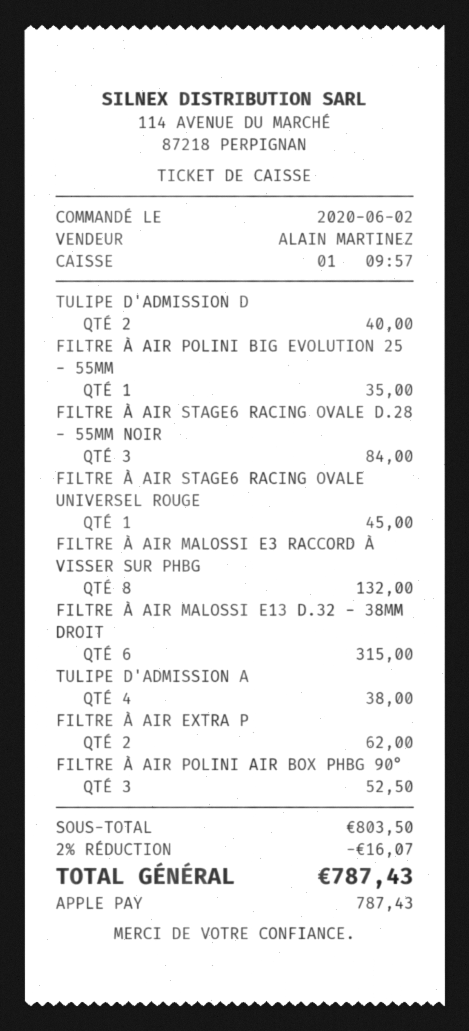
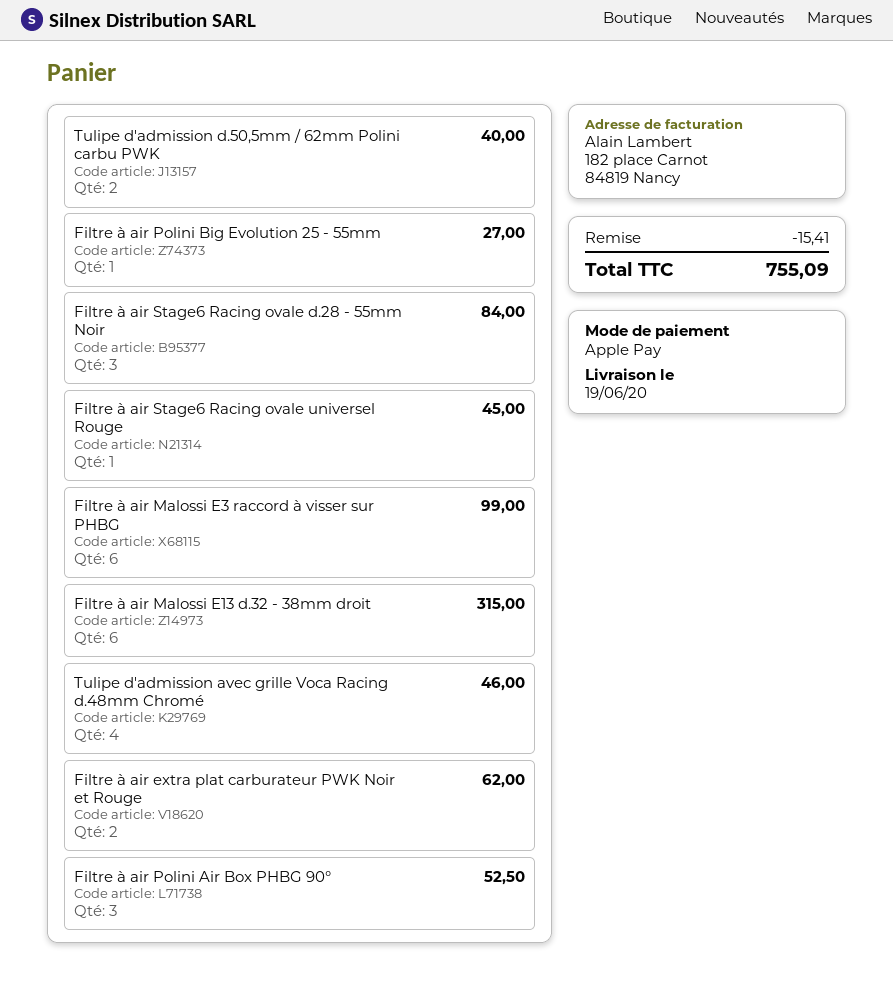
FILTRE À AIR POLINI BIG EVOLUTION 25 - 55MM: 1 for 35.00 -> 1 for 27.00
FILTRE À AIR MALOSSI E3 RACCORD À VISSER SUR PHBG: 8 for 132.00 -> 6 for 99.00
TULIPE D'ADMISSION A: 4 for 38.00 -> 4 for 46.00
discount: 16.07 -> 15.41
total: 787.43 -> 755.09

